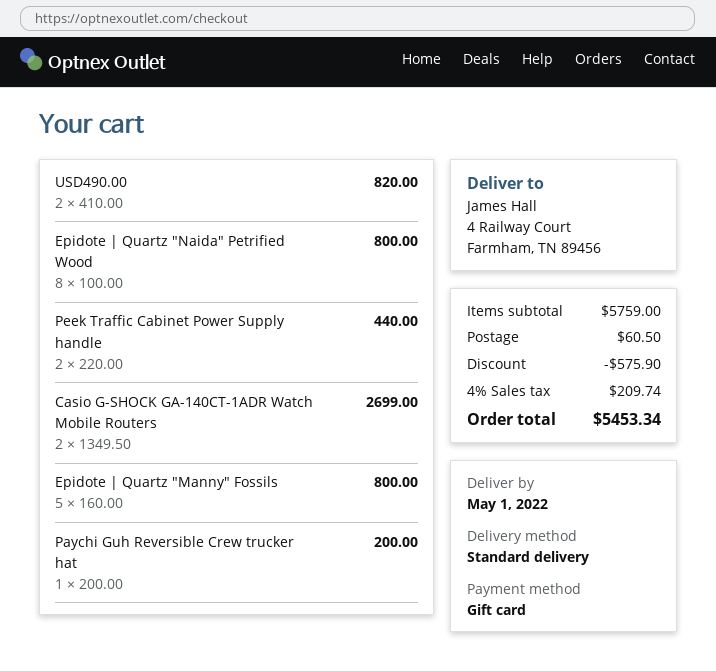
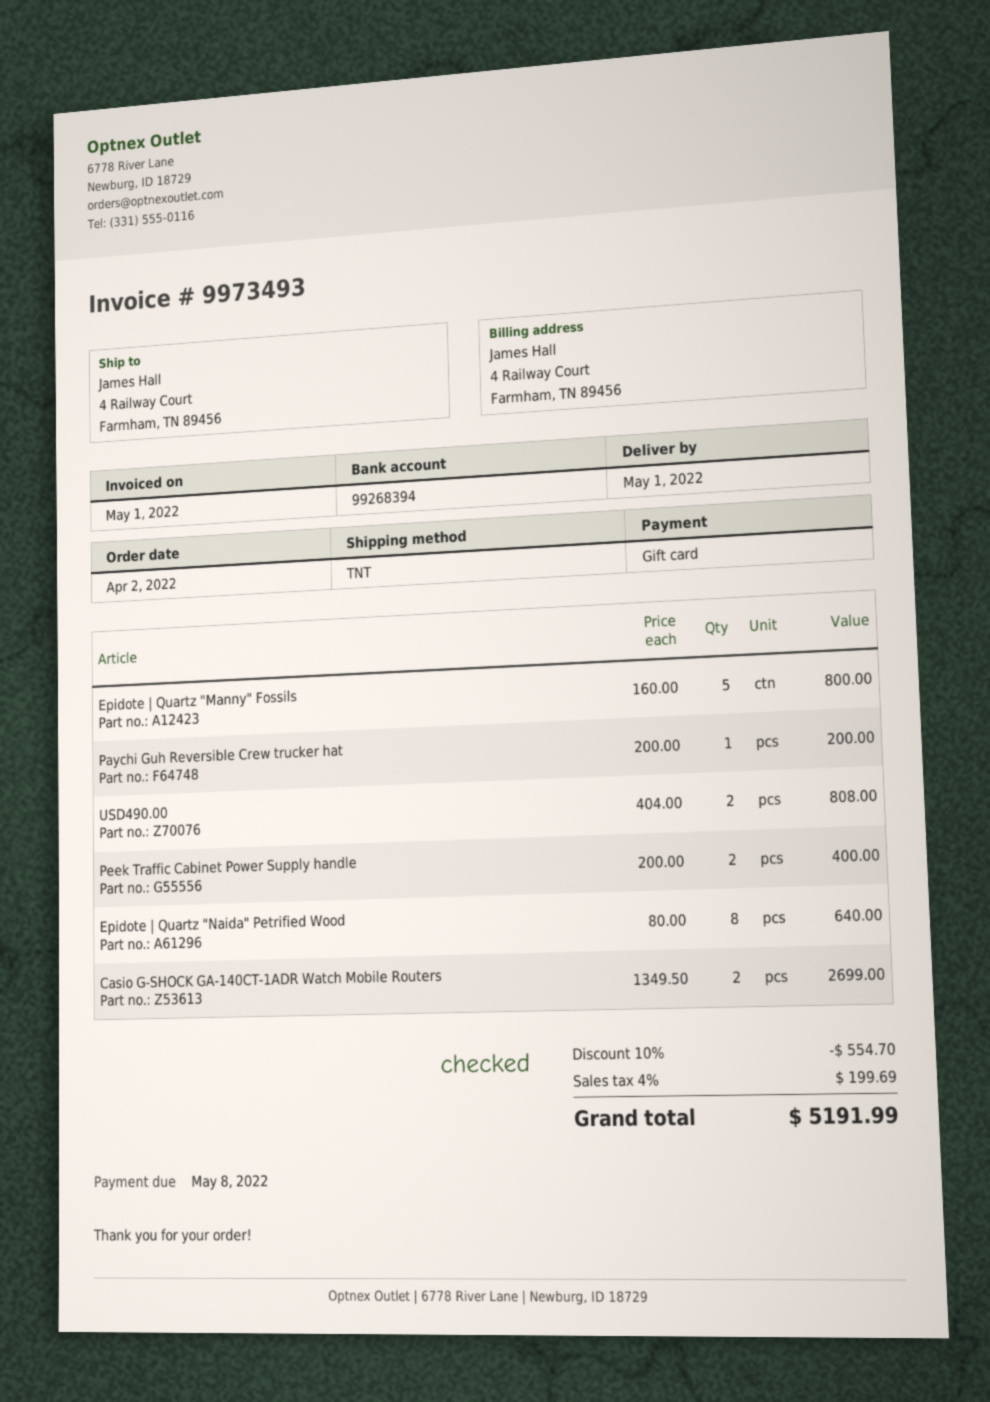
shipping method: standard -> TNT
USD490.00: 2 x 410.00 = 820.00 -> 2 x 404.00 = 808.00
Epidote | Quartz "Naida" Petrified Wood: 8 x 100.00 = 800.00 -> 8 x 80.00 = 640.00
Peek Traffic Cabinet Power Supply handle: 2 x 220.00 = 440.00 -> 2 x 200.00 = 400.00
discount: 575.90 -> 554.70
shipping: 60.50 -> none
tax: 4% = 209.74 -> 4% = 199.69
total: 5453.34 -> 5191.99

